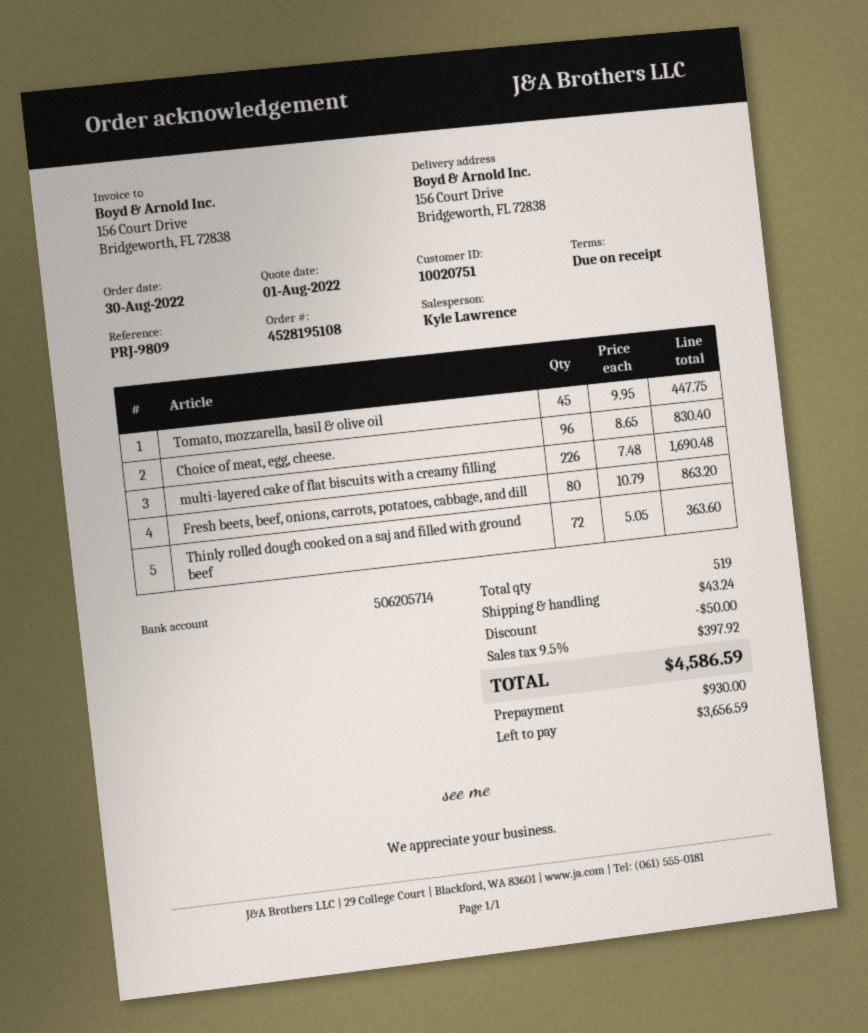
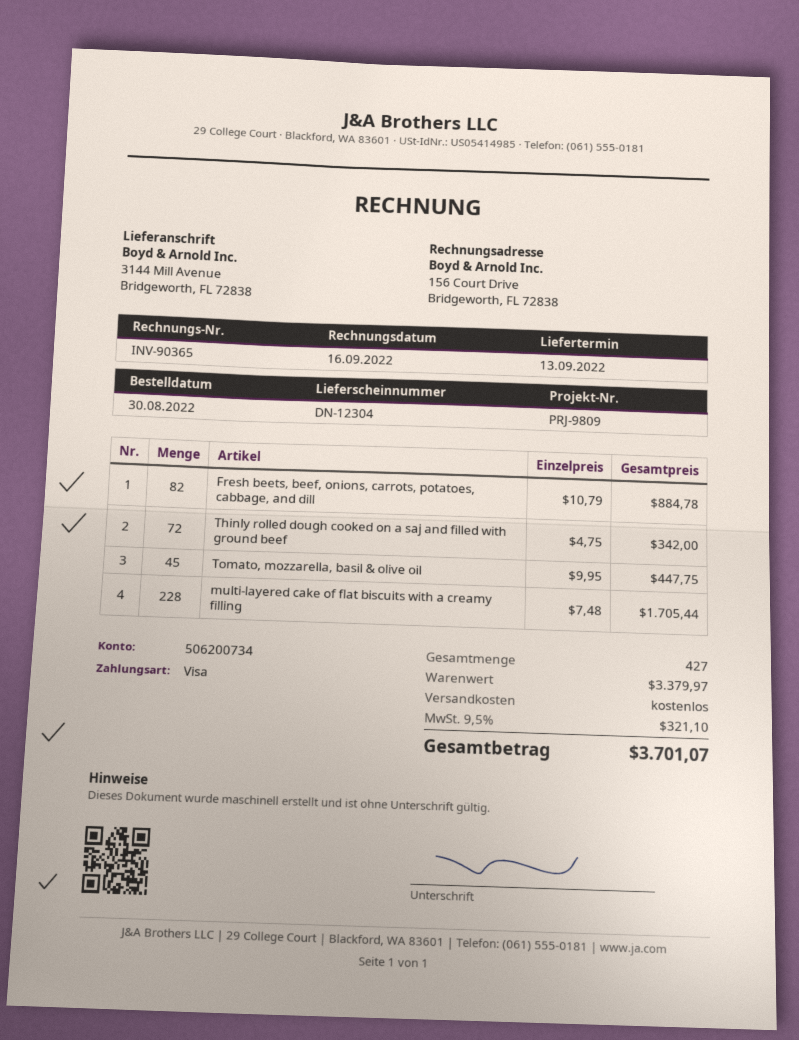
bank account: 506205714 -> 506200734
ship to: 156 Court Drive, Bridgeworth, FL 72838 -> 3144 Mill Avenue, Bridgeworth, FL 72838
Choice of meat, egg, cheese.: 96 x 8.65 = 830.40 -> none
multi-layered cake of flat biscuits with a creamy filling: 226 x 7.48 = 1690.48 -> 228 x 7.48 = 1705.44
Fresh beets, beef, onions, carrots, potatoes, cabbage, and dill: 80 x 10.79 = 863.20 -> 82 x 10.79 = 884.78
Thinly rolled dough cooked on a saj and filled with ground beef: 72 x 5.05 = 363.60 -> 72 x 4.75 = 342.00
total quantity: 519 -> 427
discount: 50.00 -> none
shipping: 43.24 -> 0.00
tax: 9.5% = 397.92 -> 9.5% = 321.10
total: 4586.59 -> 3701.07

